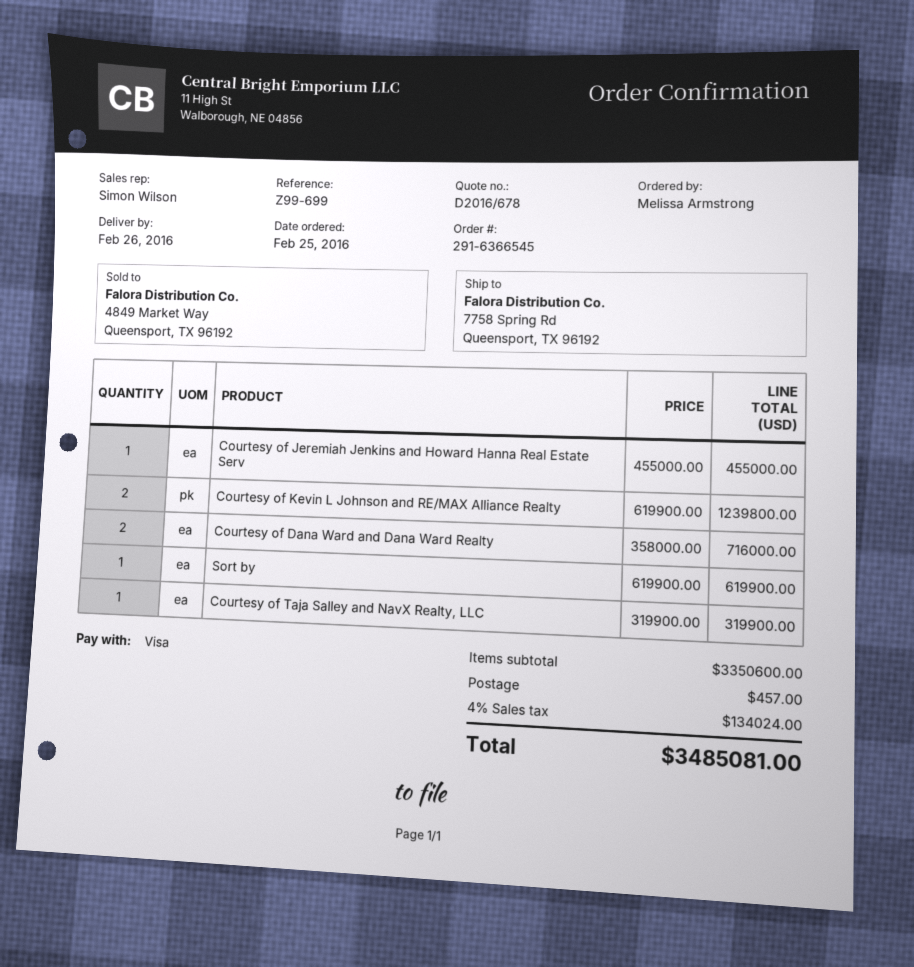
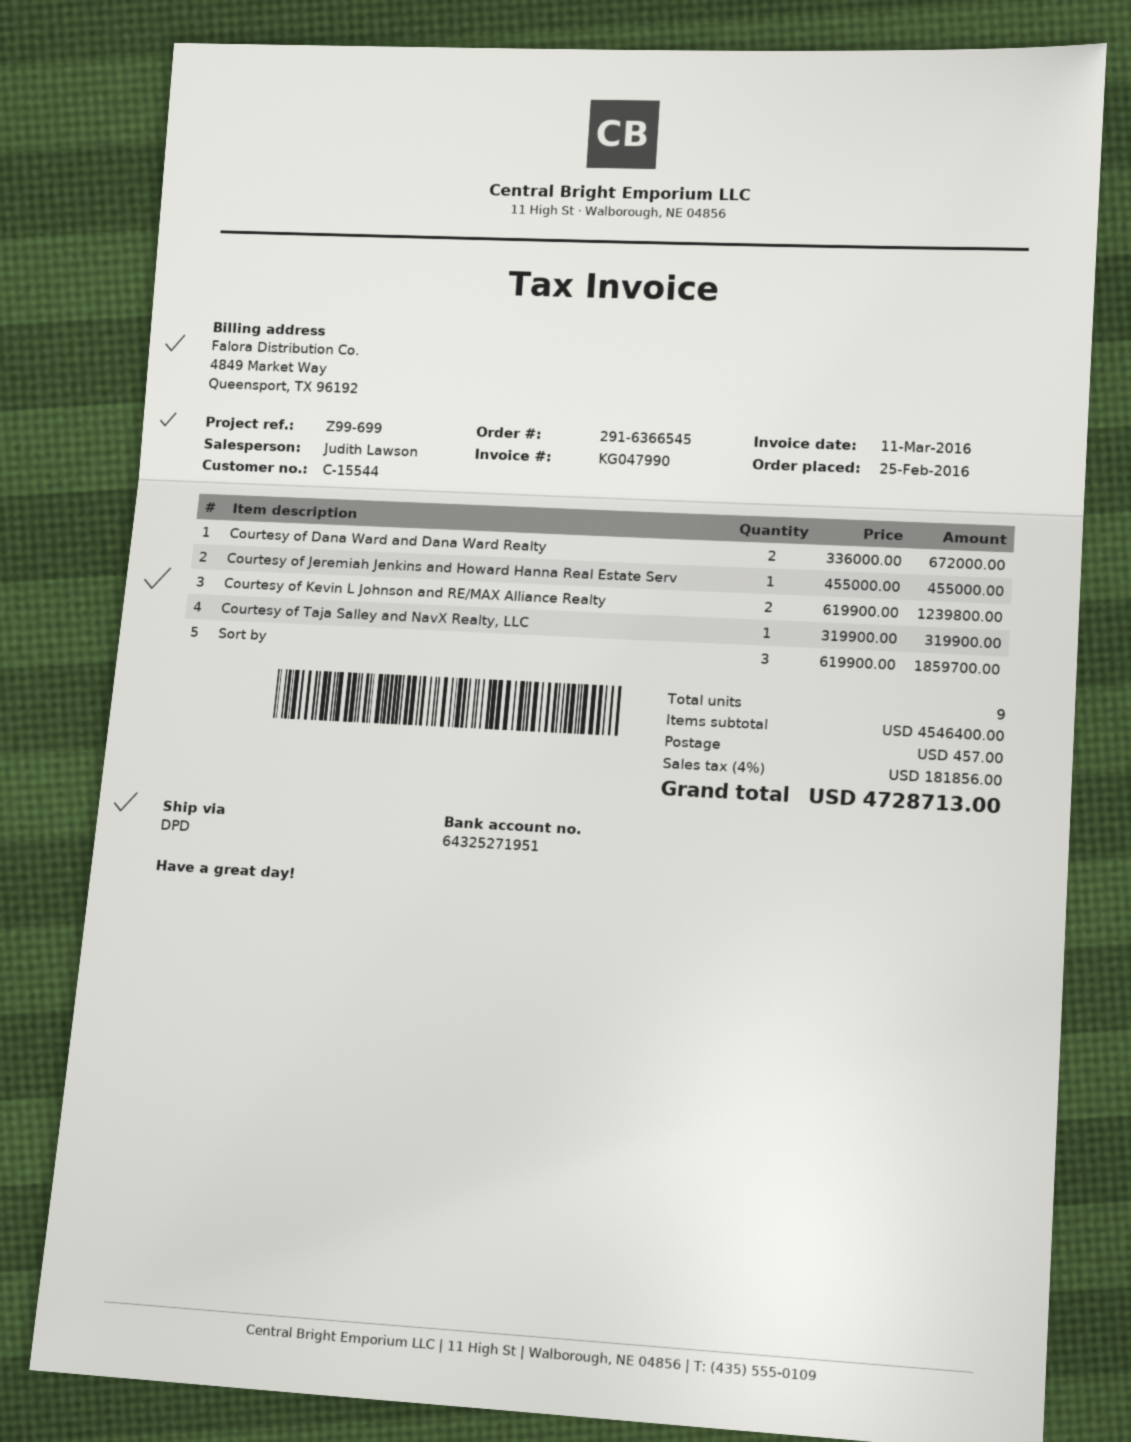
sales rep: Simon Wilson -> Judith Lawson
Courtesy of Dana Ward and Dana Ward Realty: 2 x 358000.00 = 716000.00 -> 2 x 336000.00 = 672000.00
Sort by: 1 x 619900.00 = 619900.00 -> 3 x 619900.00 = 1859700.00
subtotal: 3350600.00 -> 4546400.00
tax: 4% = 134024.00 -> 4% = 181856.00
total: 3485081.00 -> 4728713.00

